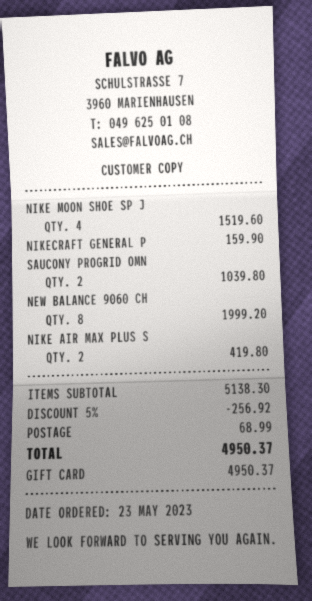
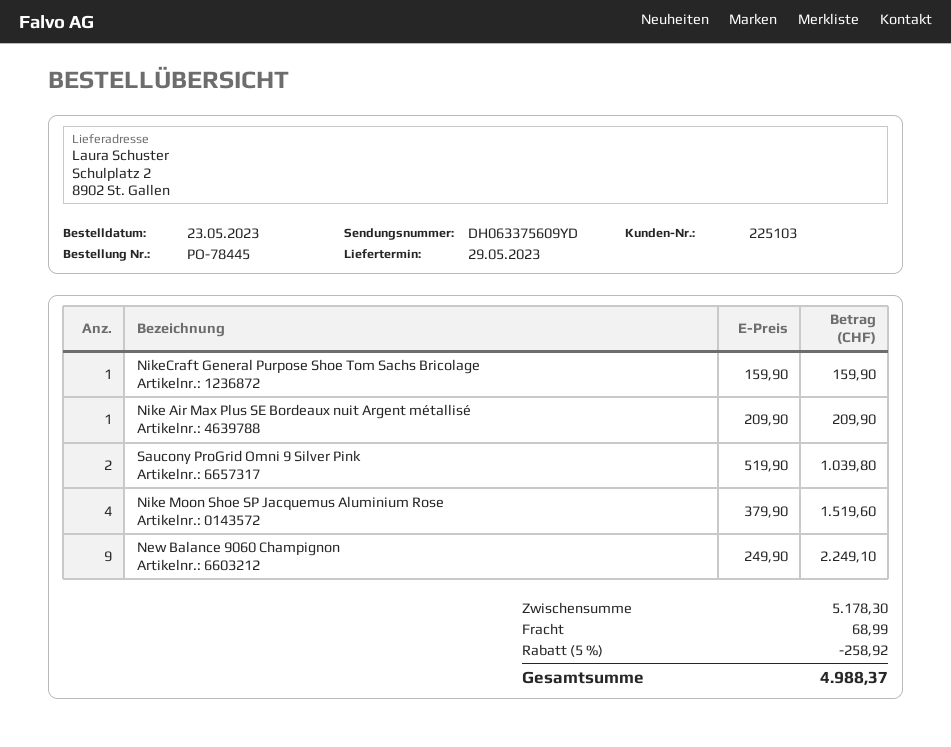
NEW BALANCE 9060 CH: 8 for 1999.20 -> 9 for 2249.10
NIKE AIR MAX PLUS S: 2 for 419.80 -> 1 for 209.90
subtotal: 5138.30 -> 5178.30
discount: 5% = 256.92 -> 5% = 258.92
total: 4950.37 -> 4988.37

